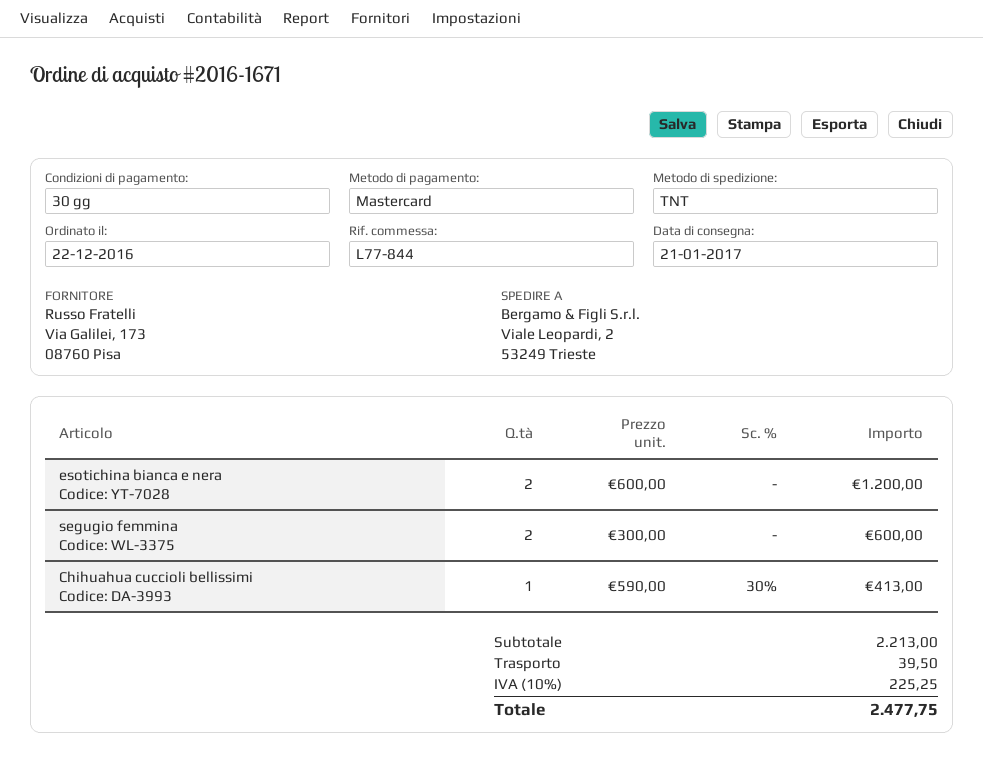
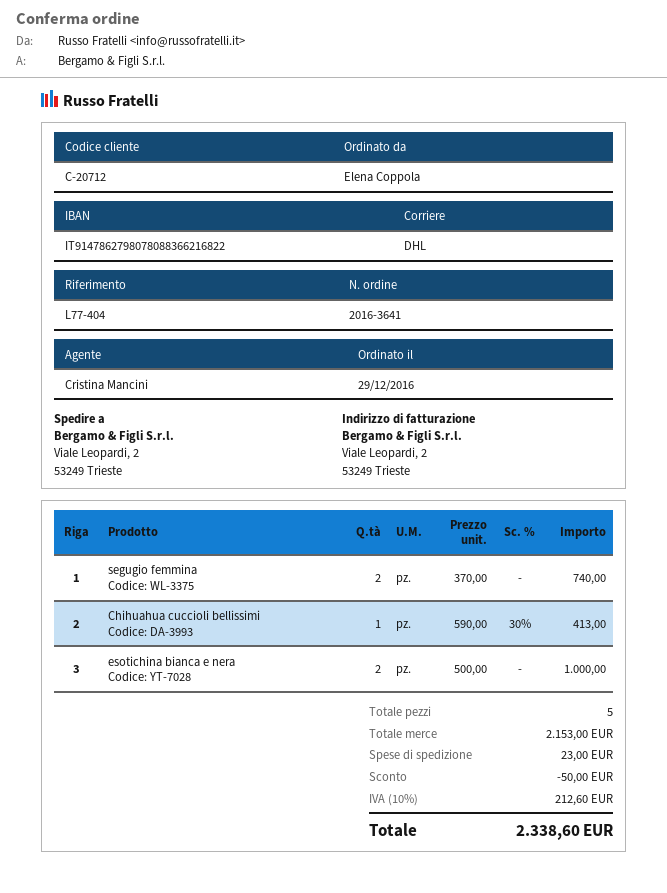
order number: 2016-1671 -> 2016-3641
order date: 2016-12-22 -> 2016-12-29
reference: L77-844 -> L77-404
shipping method: TNT -> DHL
esotichina bianca e nera: 2 x 600.00 = 1200.00 -> 2 x 500.00 = 1000.00
segugio femmina: 2 x 300.00 = 600.00 -> 2 x 370.00 = 740.00
subtotal: 2213.00 -> 2153.00
discount: none -> 50.00
shipping: 39.50 -> 23.00
tax: 10% = 225.25 -> 10% = 212.60
total: 2477.75 -> 2338.60

